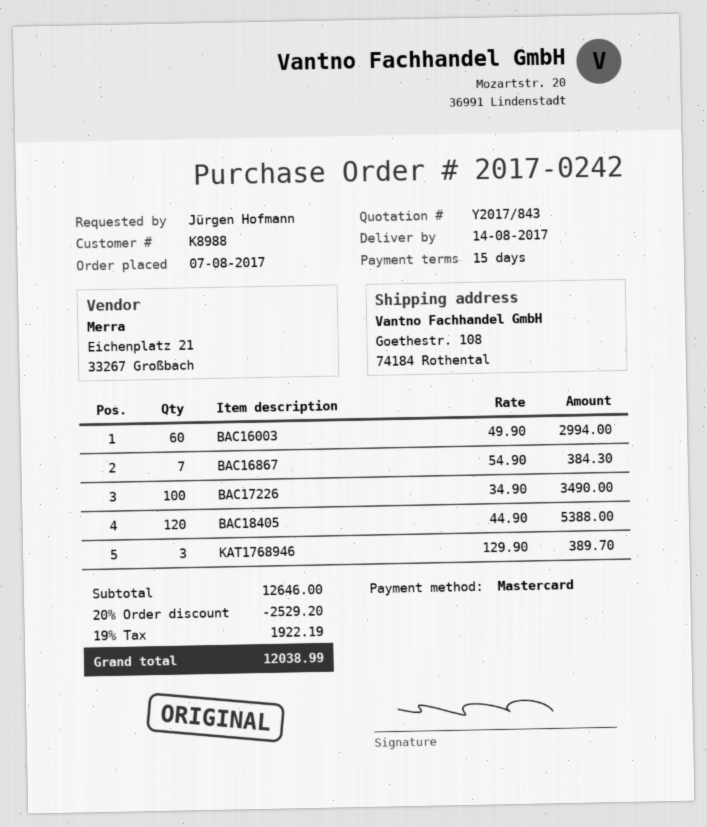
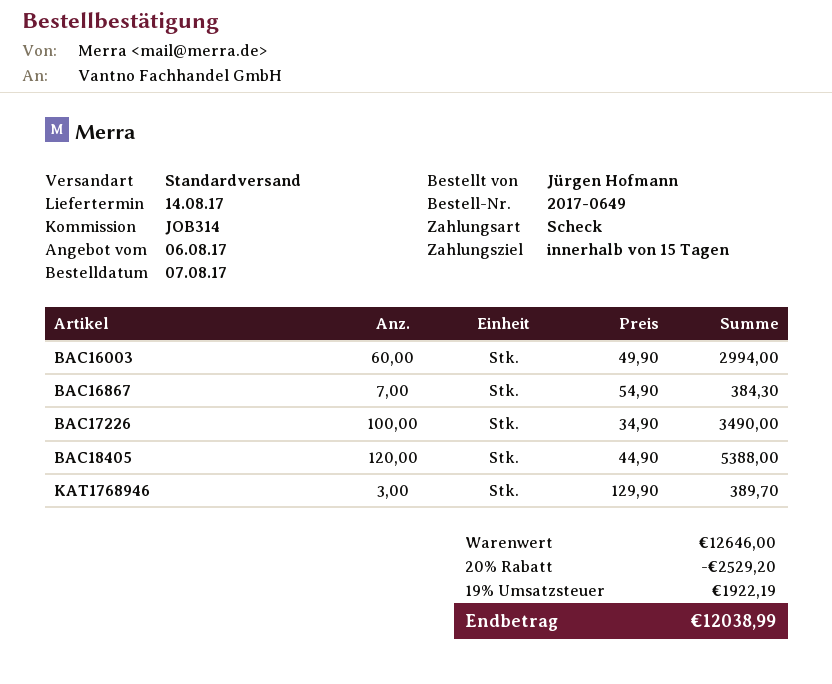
order number: 2017-0242 -> 2017-0649
payment method: Mastercard -> cheque

